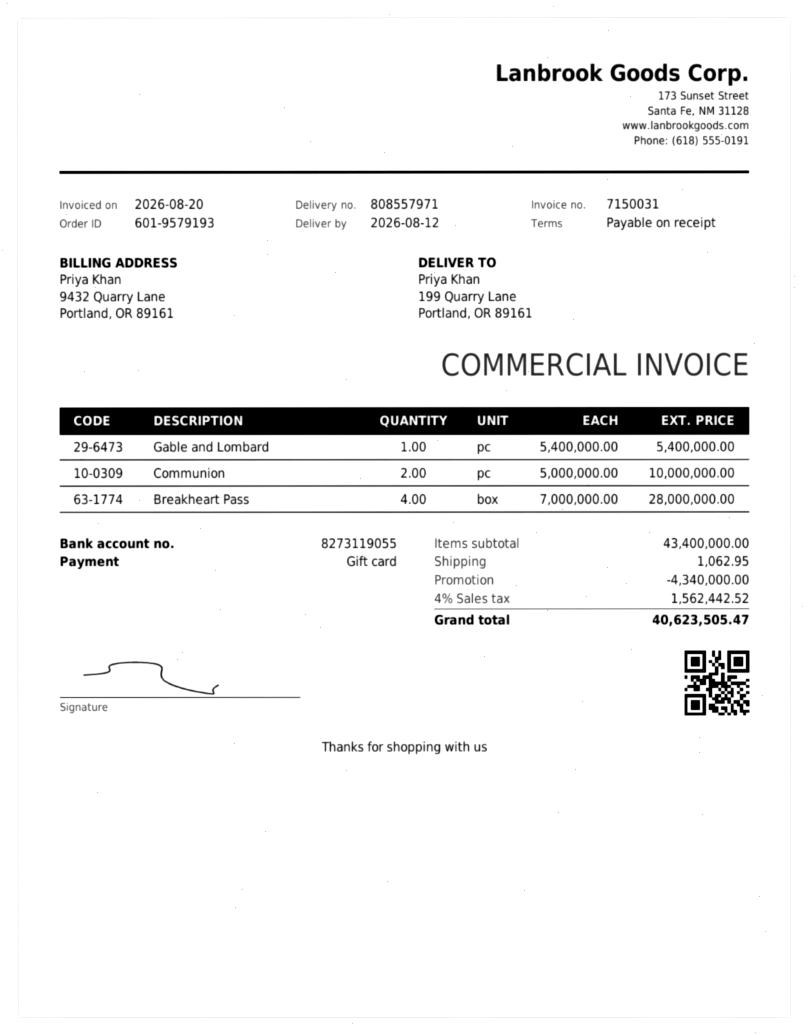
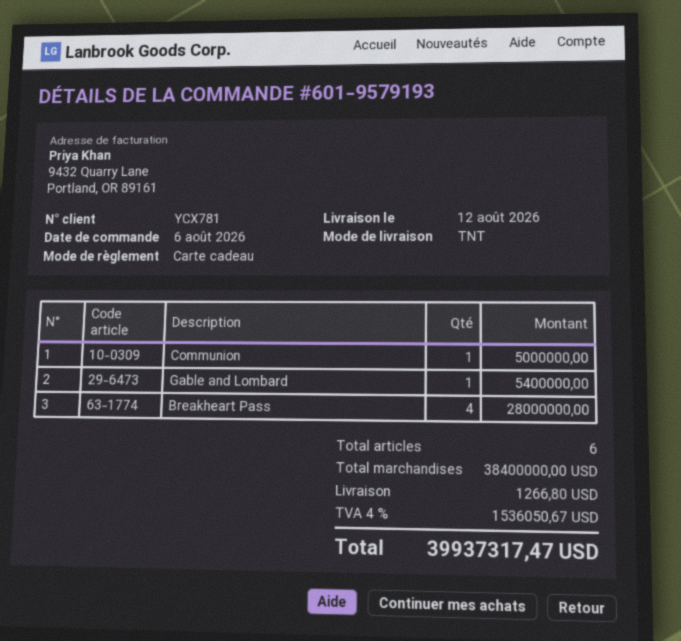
Communion: 2 for 10000000.00 -> 1 for 5000000.00
subtotal: 43400000.00 -> 38400000.00
discount: 4340000.00 -> none
shipping: 1062.95 -> 1266.80
tax: 4% = 1562442.52 -> 4% = 1536050.67
total: 40623505.47 -> 39937317.47

